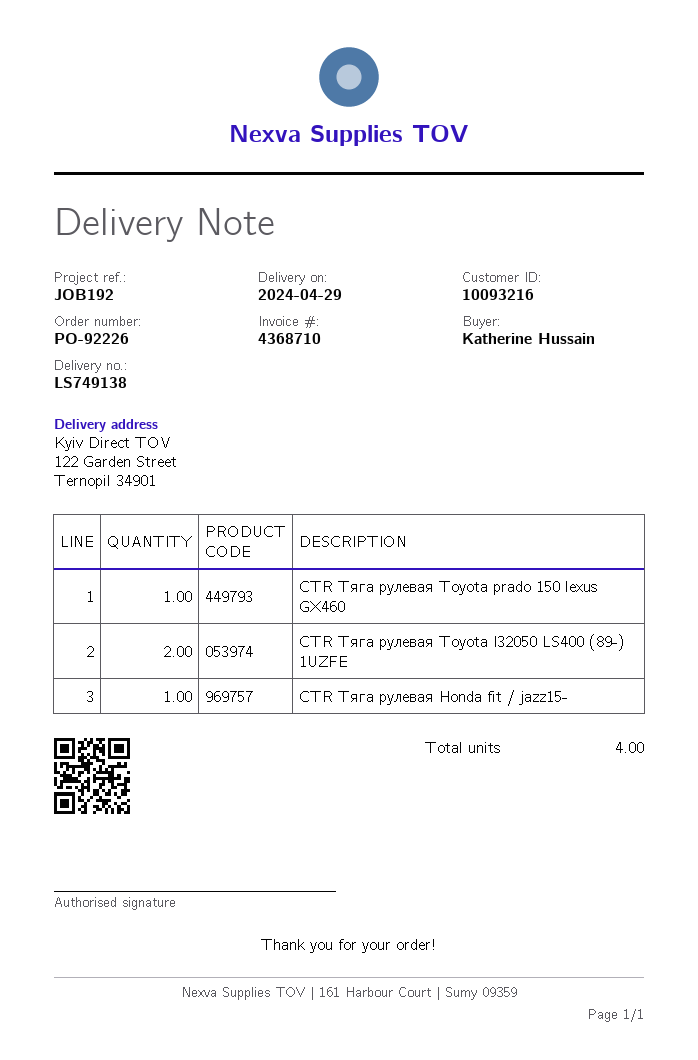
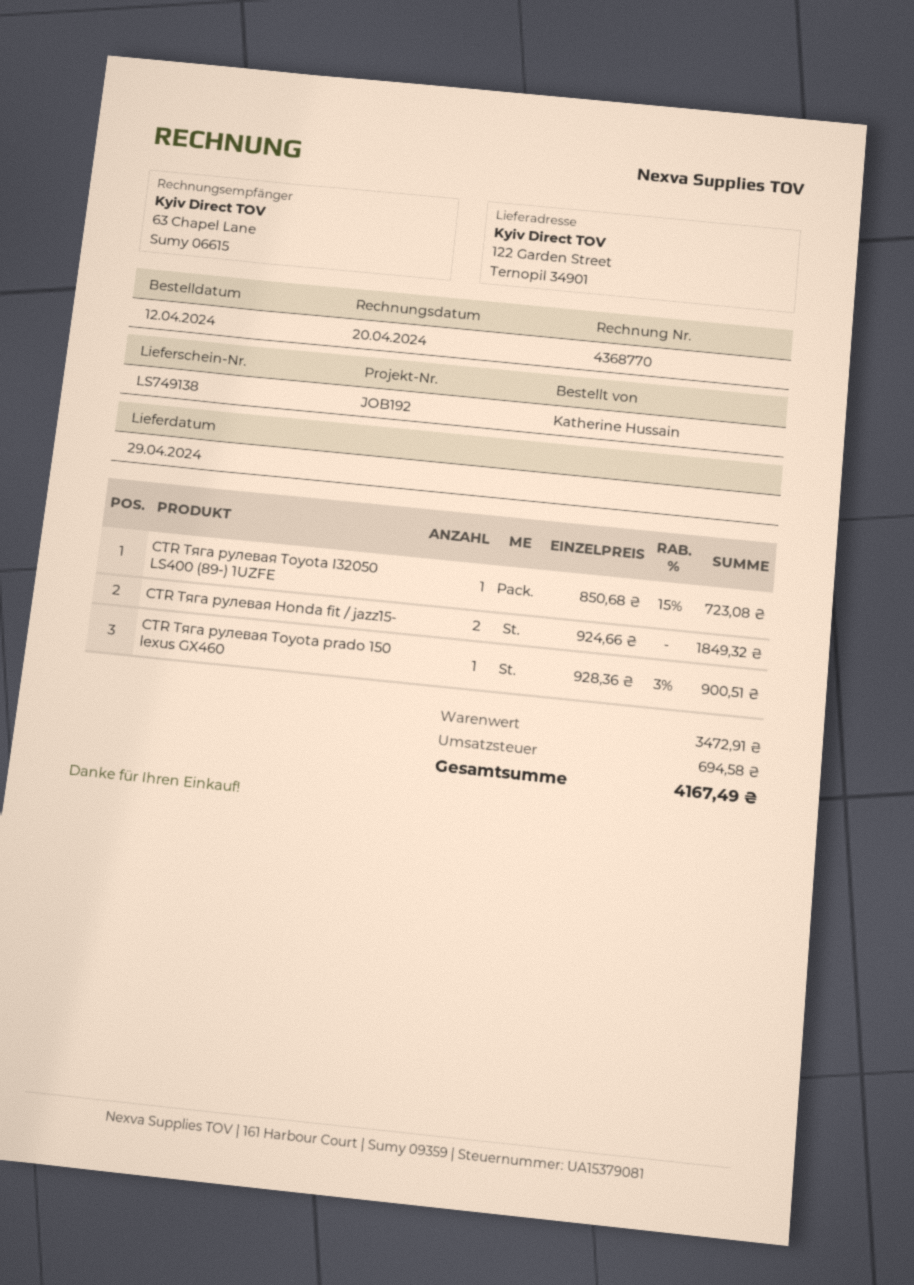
invoice number: 4368710 -> 4368770
CTR Тяга рулевая Toyota I32050 LS400 (89-) 1UZFE: 2 -> 1
CTR Тяга рулевая Honda fit / jazz15-: 1 -> 2

